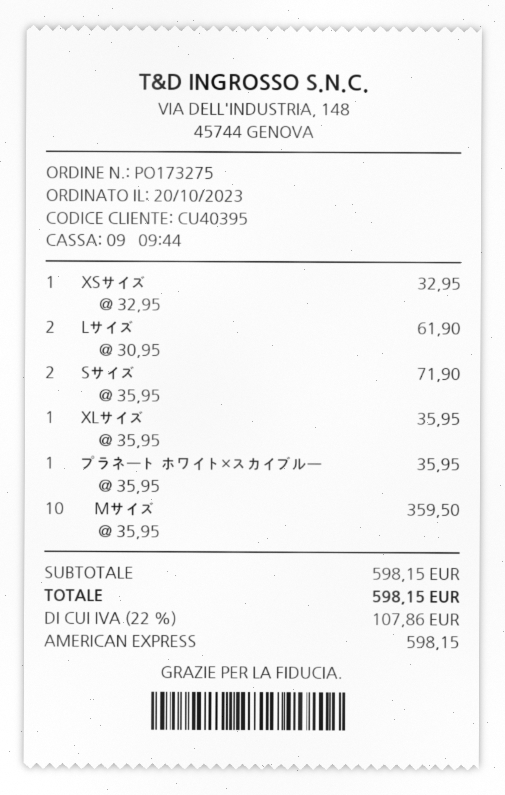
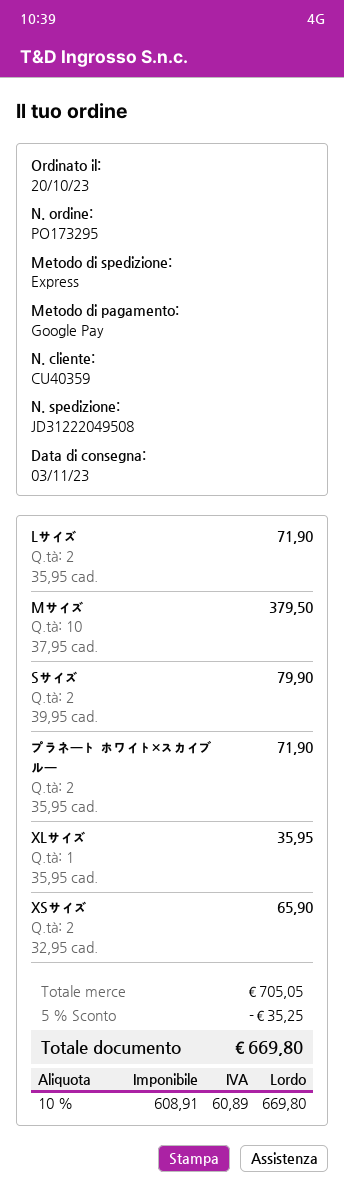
order number: PO173275 -> PO173295
customer number: CU40395 -> CU40359
payment method: American Express -> Google Pay
XSサイズ: 1 x 32.95 = 32.95 -> 2 x 32.95 = 65.90
Lサイズ: 2 x 30.95 = 61.90 -> 2 x 35.95 = 71.90
Sサイズ: 2 x 35.95 = 71.90 -> 2 x 39.95 = 79.90
プラネート ホワイト×スカイブルー: 1 x 35.95 = 35.95 -> 2 x 35.95 = 71.90
Mサイズ: 10 x 35.95 = 359.50 -> 10 x 37.95 = 379.50
subtotal: 598.15 -> 705.05
discount: none -> 5% = 35.25
tax: 22% = 107.86 -> 10% = 60.89
total: 598.15 -> 669.80

